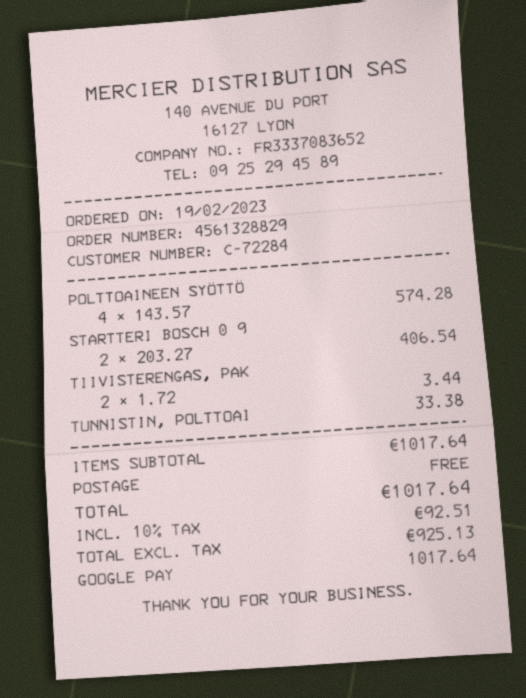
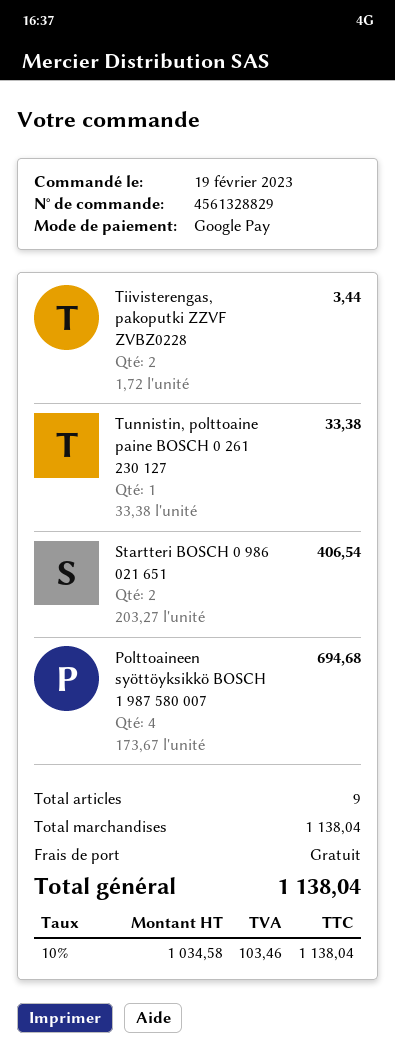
POLTTOAINEEN SYÖTTÖ: 4 x 143.57 = 574.28 -> 4 x 173.67 = 694.68
subtotal: 1017.64 -> 1138.04
net: 925.13 -> 1034.58
tax: 10% = 92.51 -> 10% = 103.46
total: 1017.64 -> 1138.04

